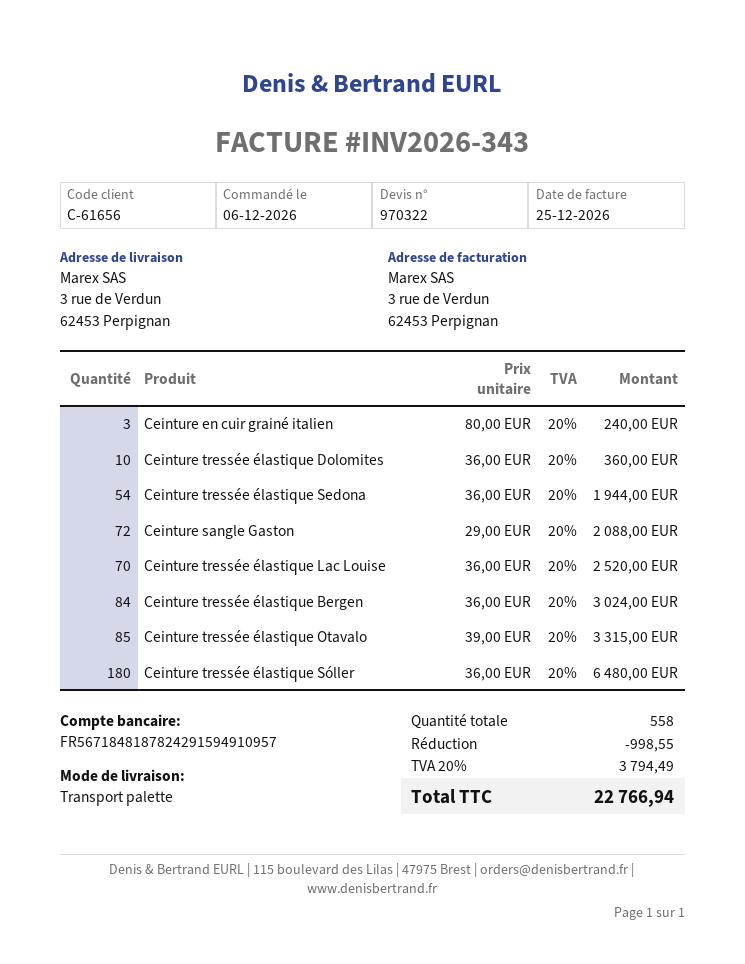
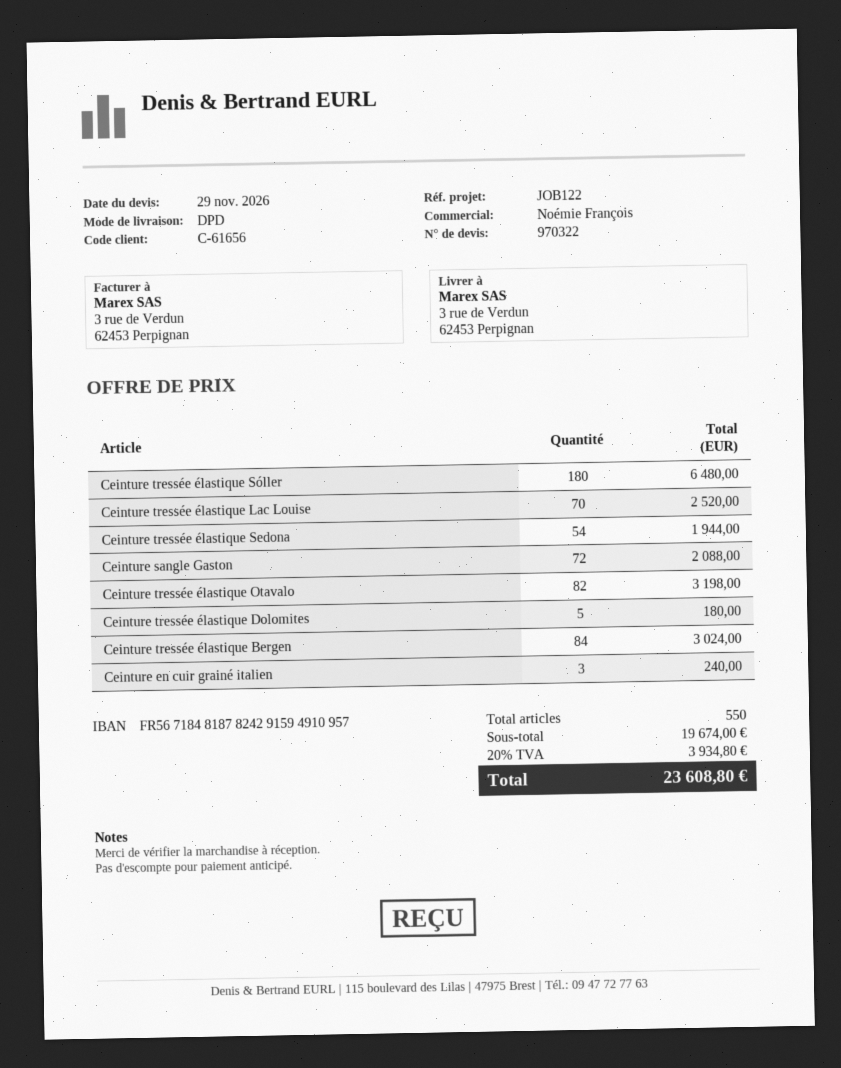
shipping method: pallet freight -> DPD
Ceinture tressée élastique Dolomites: 10 for 360.00 -> 5 for 180.00
Ceinture tressée élastique Otavalo: 85 for 3315.00 -> 82 for 3198.00
total quantity: 558 -> 550
discount: 998.55 -> none
tax: 20% = 3794.49 -> 20% = 3934.80
total: 22766.94 -> 23608.80

